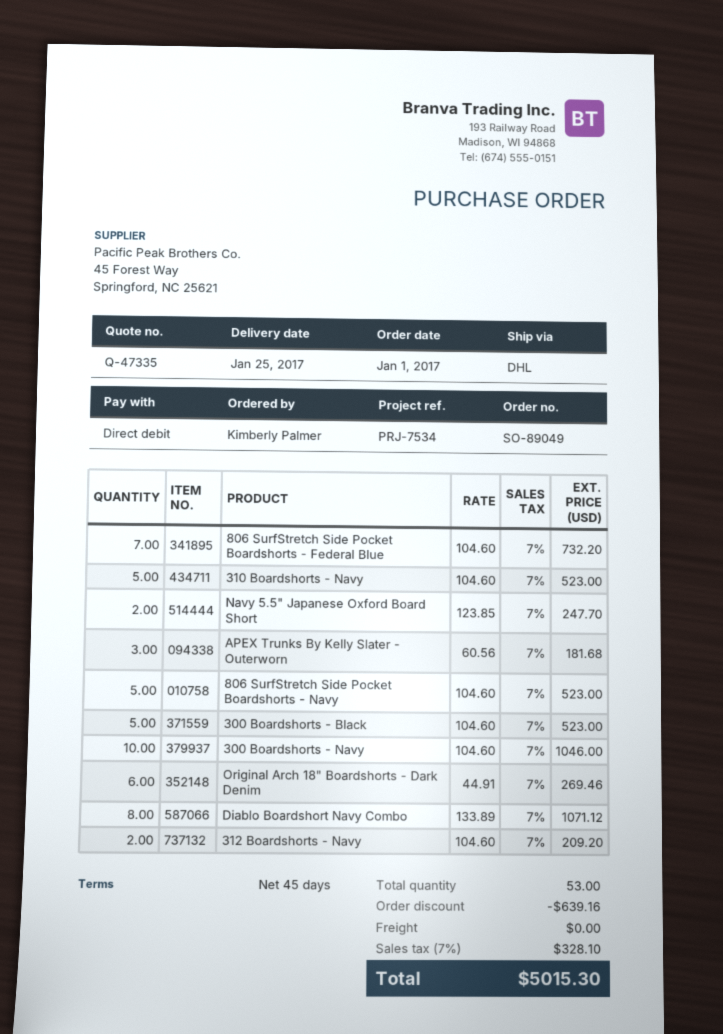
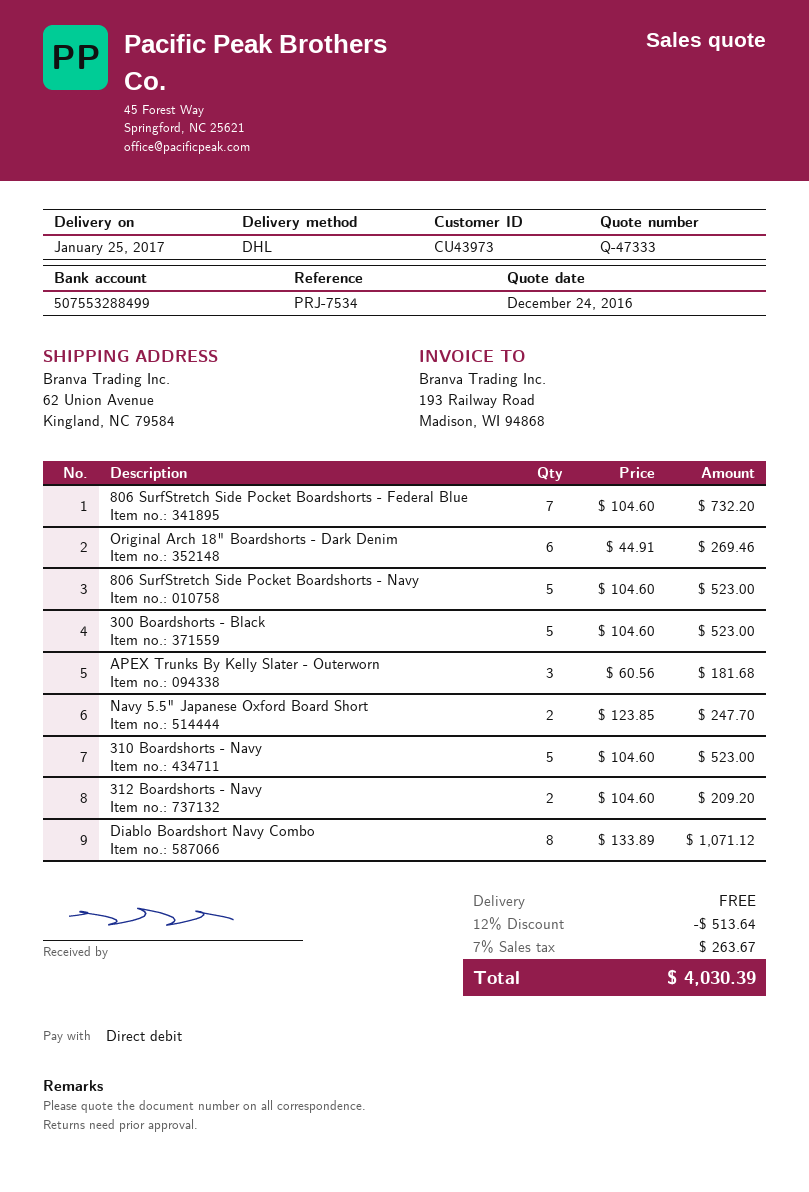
quote number: Q-47335 -> Q-47333
300 Boardshorts - Navy: 10 x 104.60 = 1046.00 -> none
discount: 639.16 -> 513.64
tax: 7% = 328.10 -> 7% = 263.67
total: 5015.30 -> 4030.39

